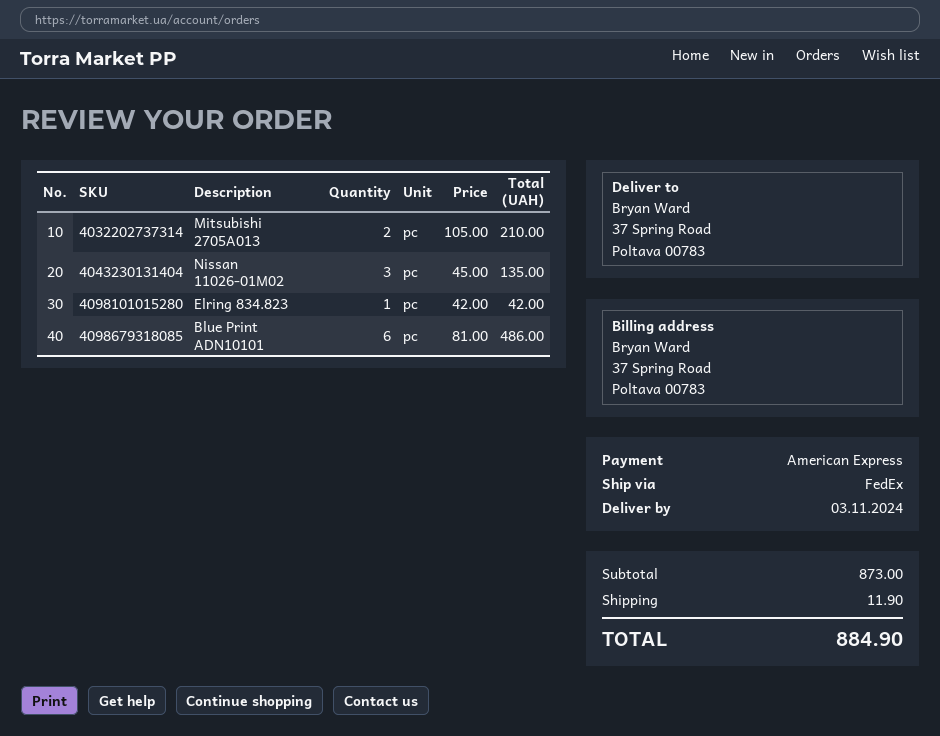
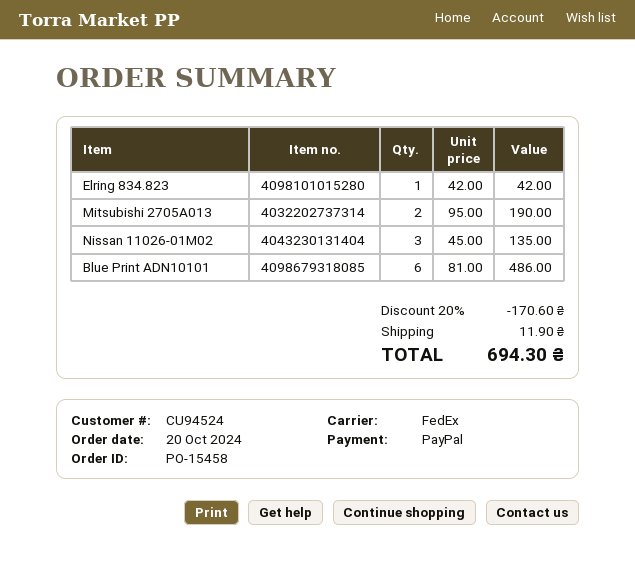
payment method: American Express -> PayPal
Mitsubishi 2705A013: 2 x 105.00 = 210.00 -> 2 x 95.00 = 190.00
discount: none -> 20% = 170.60
total: 884.90 -> 694.30

